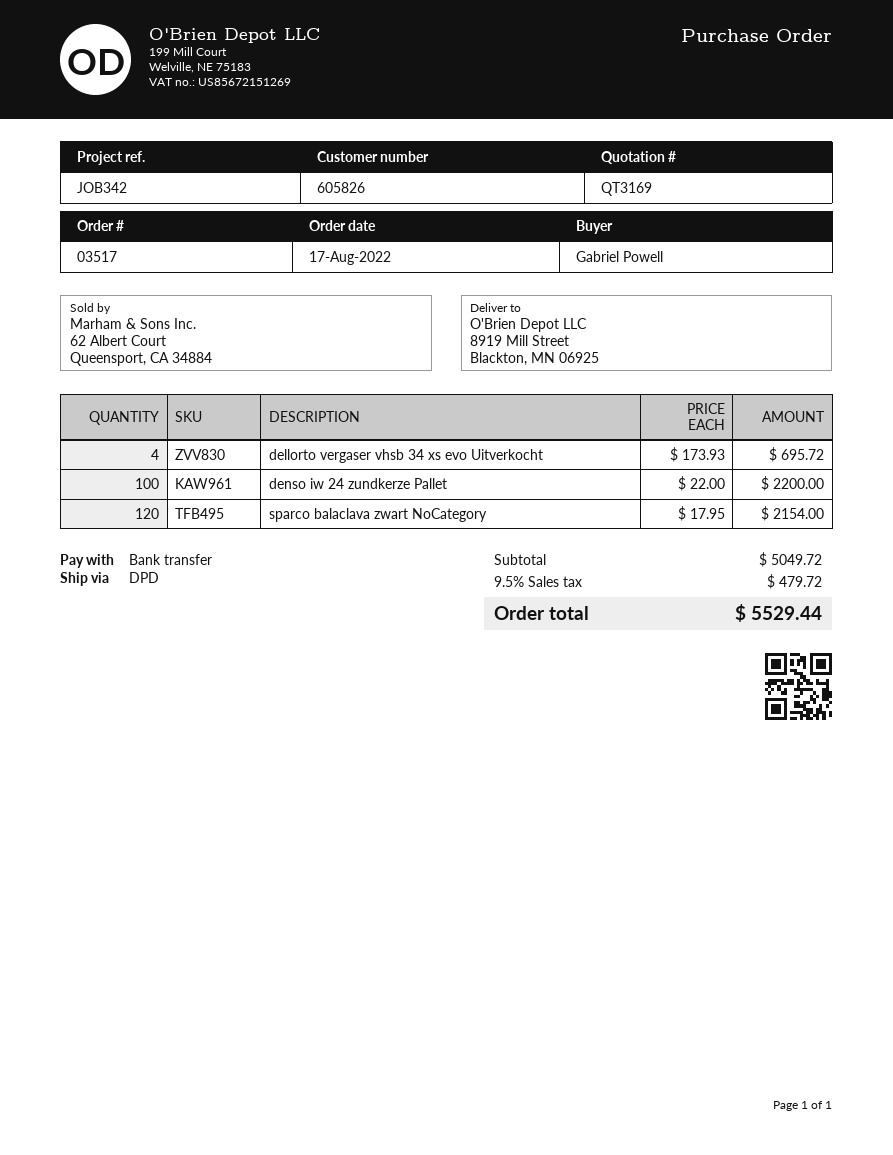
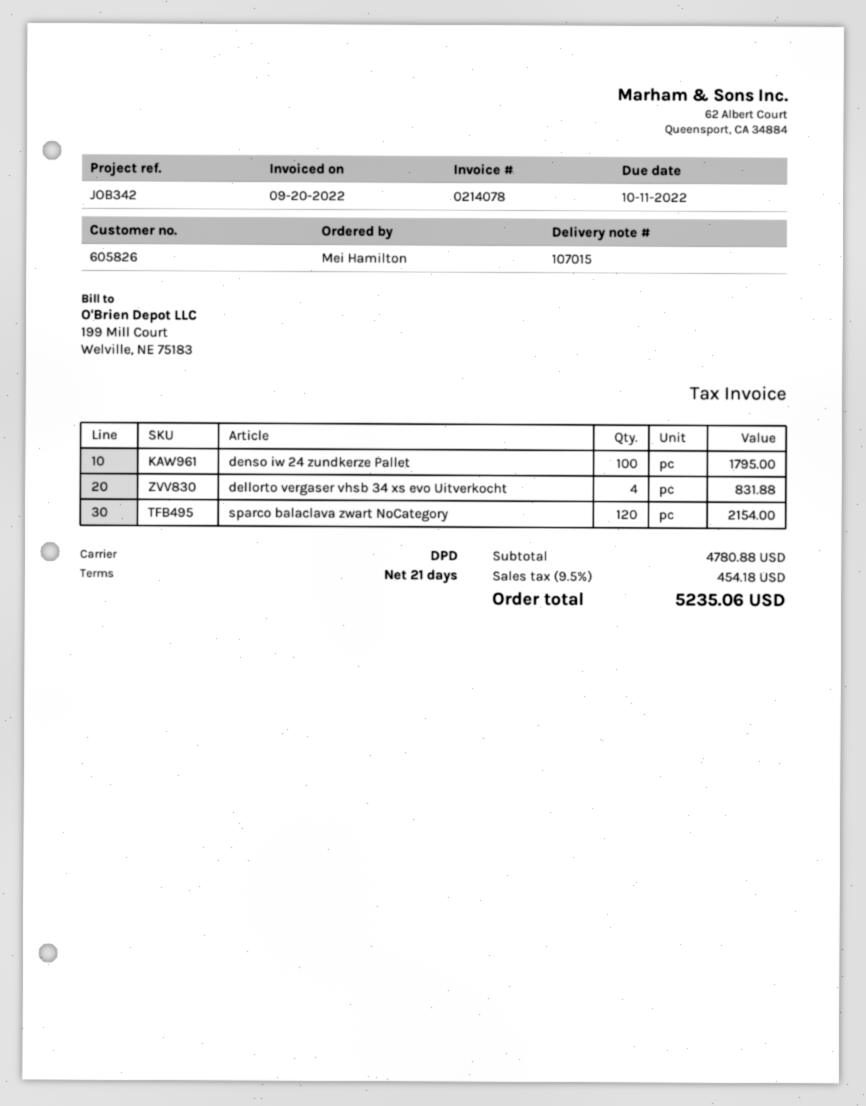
ordered by: Gabriel Powell -> Mei Hamilton
dellorto vergaser vhsb 34 xs evo Uitverkocht: 4 for 695.72 -> 4 for 831.88
denso iw 24 zundkerze Pallet: 100 for 2200.00 -> 100 for 1795.00
subtotal: 5049.72 -> 4780.88
tax: 9.5% = 479.72 -> 9.5% = 454.18
total: 5529.44 -> 5235.06

